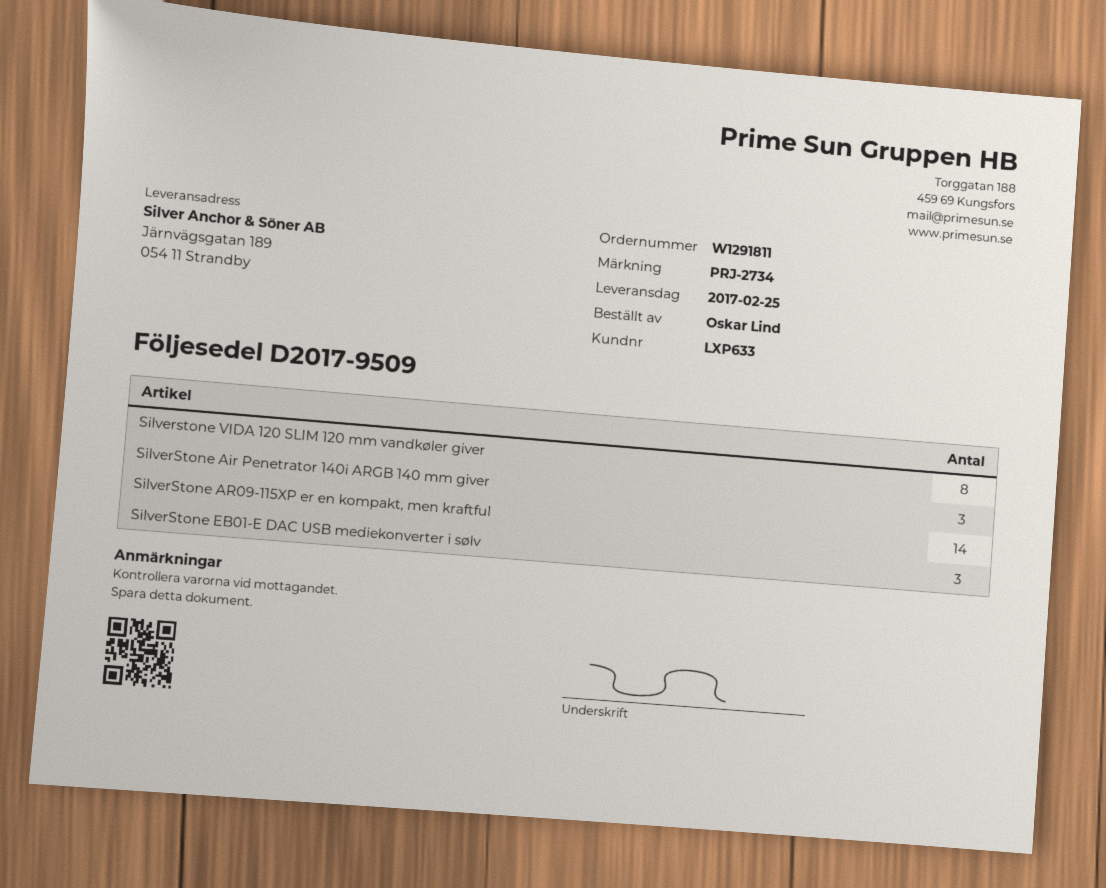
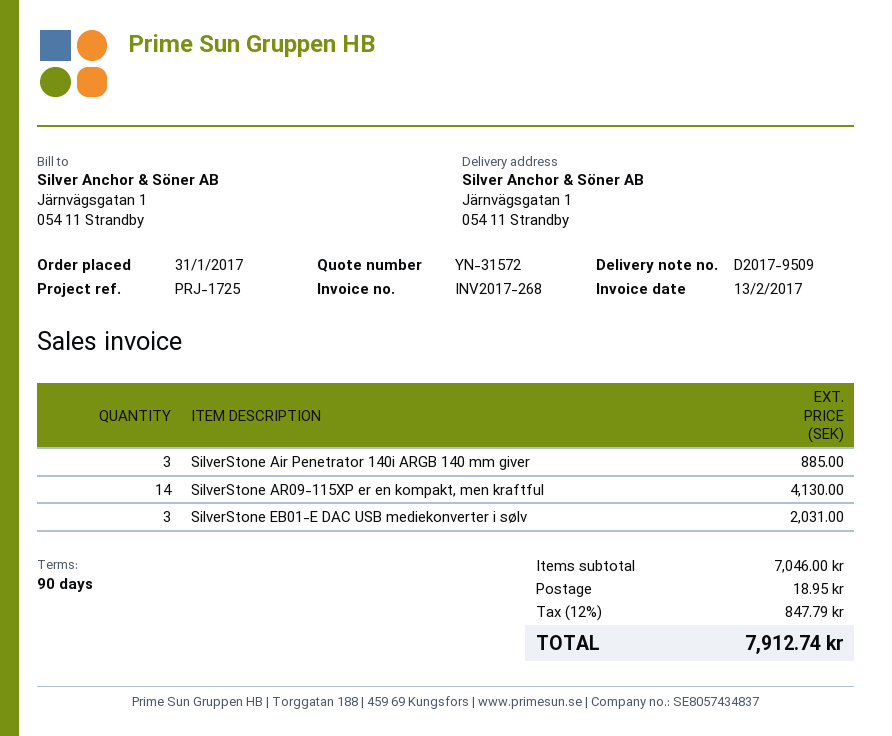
reference: PRJ-2734 -> PRJ-1725
ship to: Järnvägsgatan 189, 054 11 Strandby -> Järnvägsgatan 1, 054 11 Strandby
Silverstone VIDA 120 SLIM 120 mm vandkøler giver: 8 -> none

